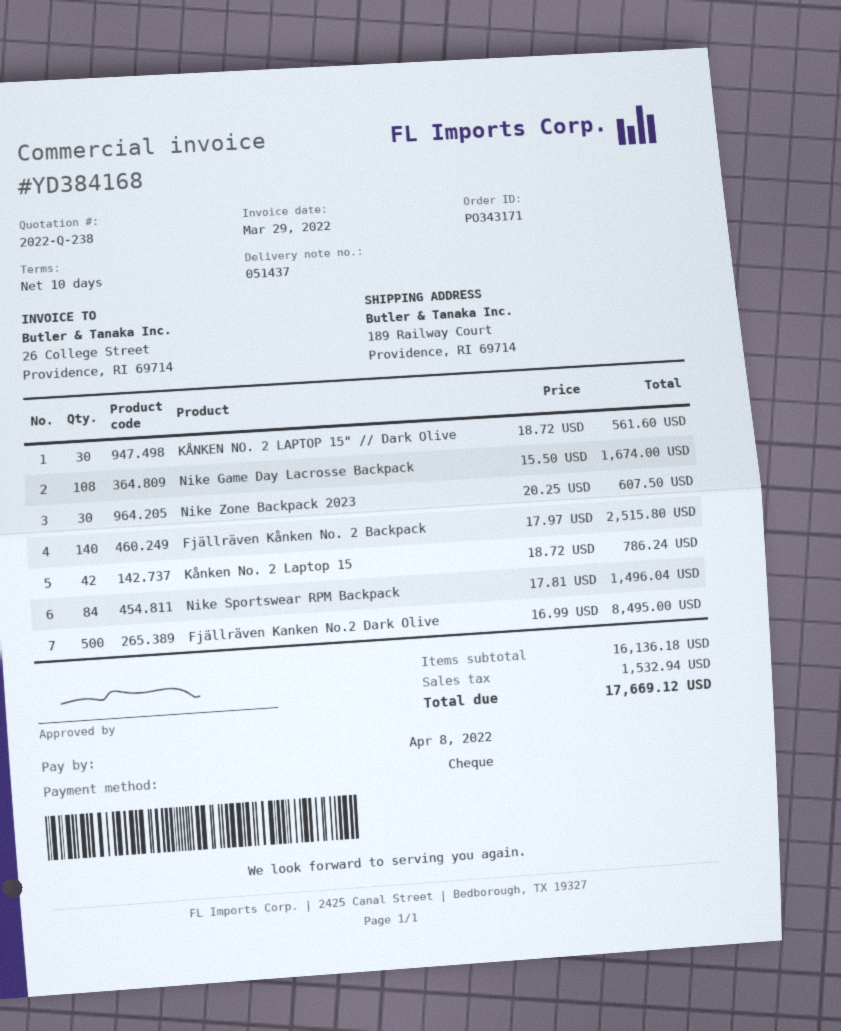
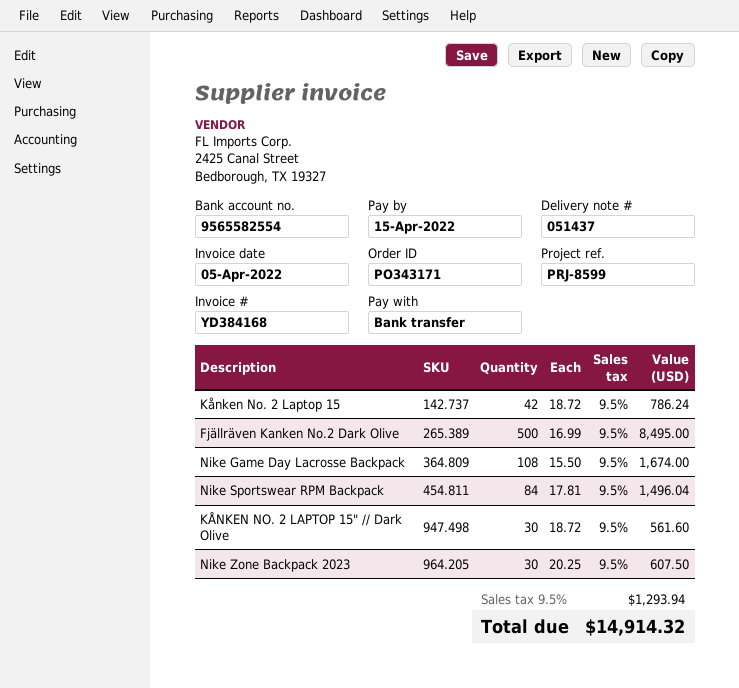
invoice date: 2022-03-29 -> 2022-04-05
due date: 2022-04-08 -> 2022-04-15
payment method: cheque -> bank transfer
Fjällräven Kånken No. 2 Backpack: 140 x 17.97 = 2515.80 -> none
tax: 1532.94 -> 1293.94
total: 17669.12 -> 14914.32

